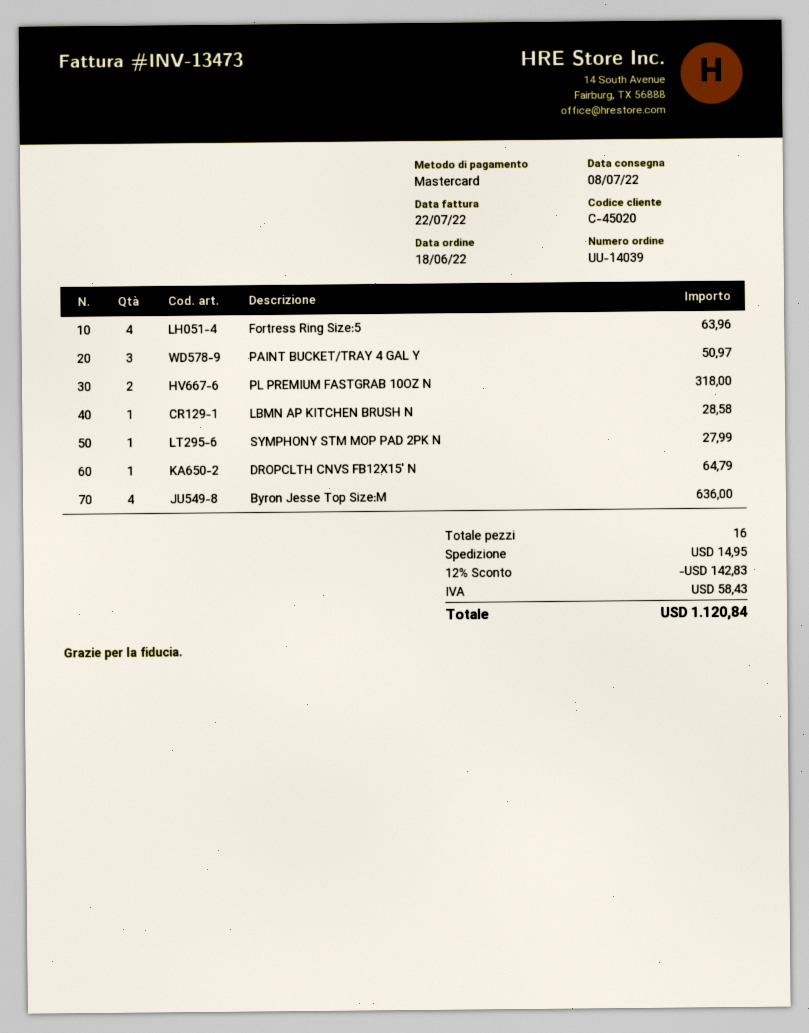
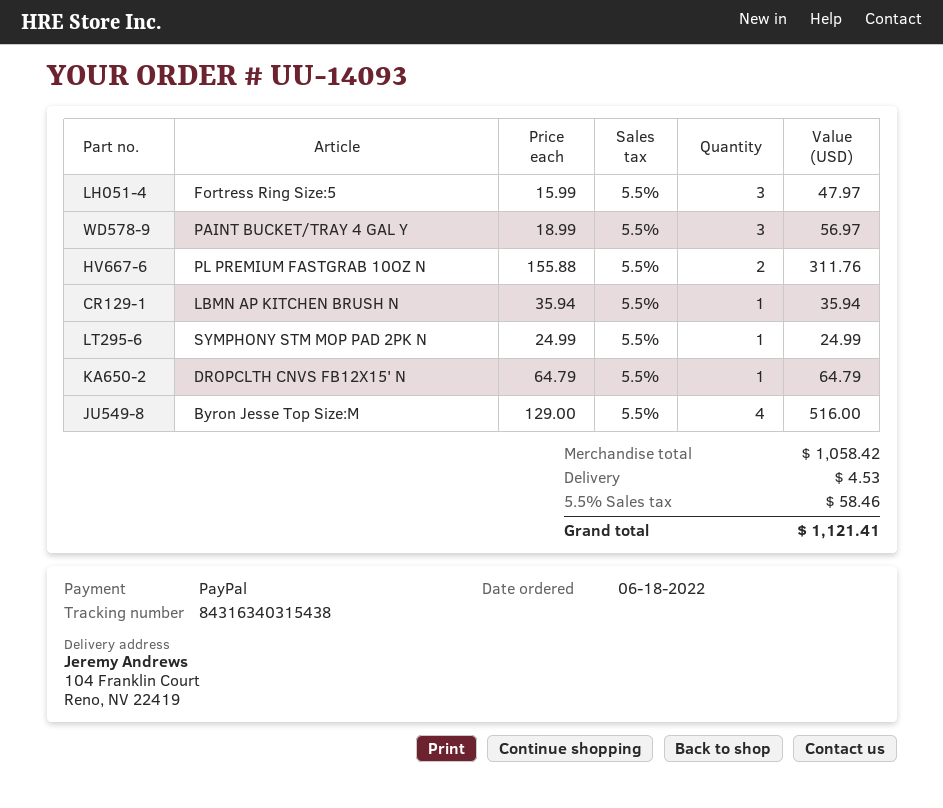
order number: UU-14039 -> UU-14093
payment method: Mastercard -> PayPal
Fortress Ring Size:5: 4 for 63.96 -> 3 for 47.97
PAINT BUCKET/TRAY 4 GAL Y: 3 for 50.97 -> 3 for 56.97
PL PREMIUM FASTGRAB 10OZ N: 2 for 318.00 -> 2 for 311.76
LBMN AP KITCHEN BRUSH N: 1 for 28.58 -> 1 for 35.94
SYMPHONY STM MOP PAD 2PK N: 1 for 27.99 -> 1 for 24.99
Byron Jesse Top Size:M: 4 for 636.00 -> 4 for 516.00
discount: 12% = 142.83 -> none
shipping: 14.95 -> 4.53
tax: 58.43 -> 58.46
total: 1120.84 -> 1121.41

